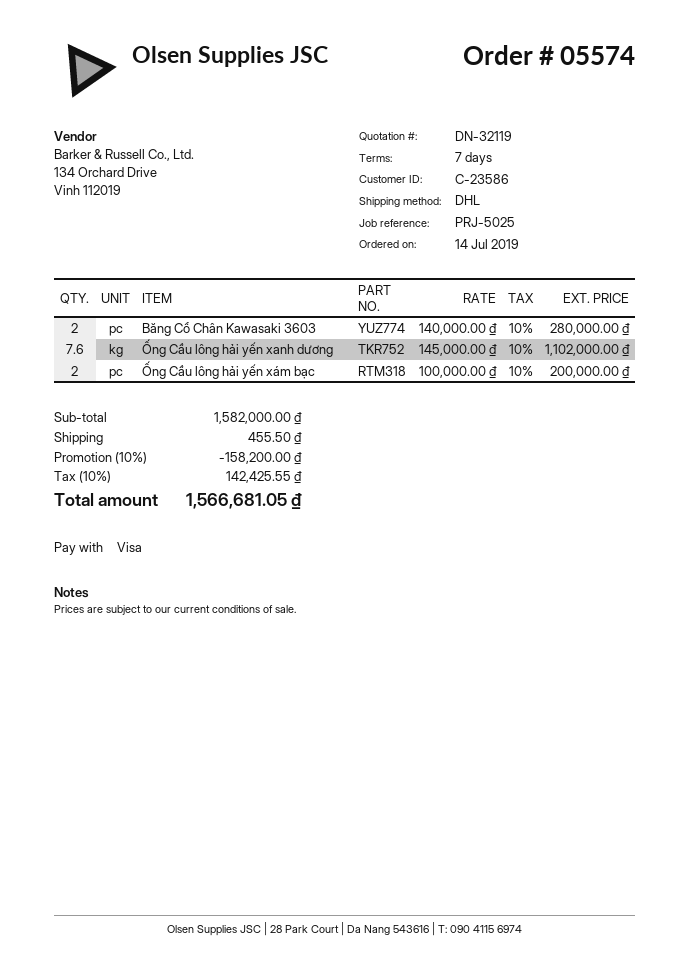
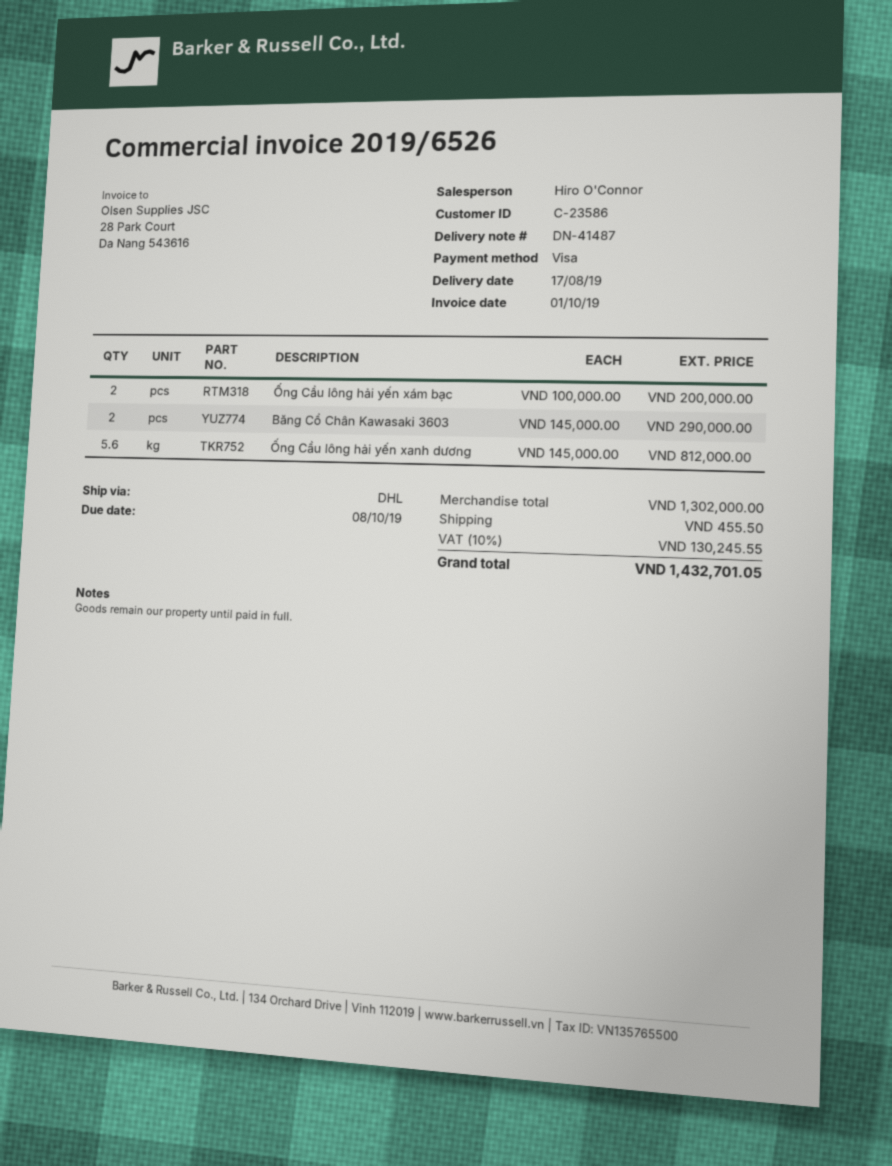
Băng Cổ Chân Kawasaki 3603: 2 x 140000.00 = 280000.00 -> 2 x 145000.00 = 290000.00
Ống Cầu lông hải yến xanh dương: 7.6 x 145000.00 = 1102000.00 -> 5.6 x 145000.00 = 812000.00
subtotal: 1582000.00 -> 1302000.00
discount: 10% = 158200.00 -> none
tax: 10% = 142425.55 -> 10% = 130245.55
total: 1566681.05 -> 1432701.05

